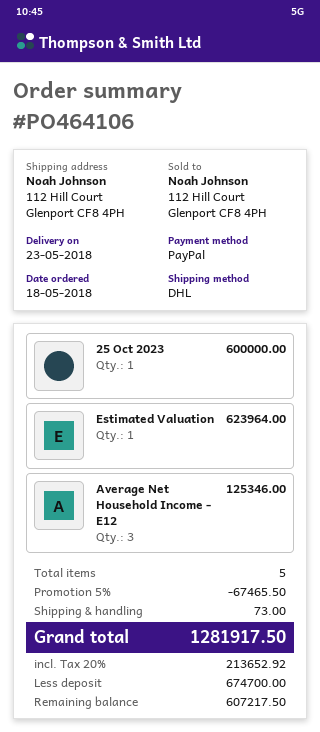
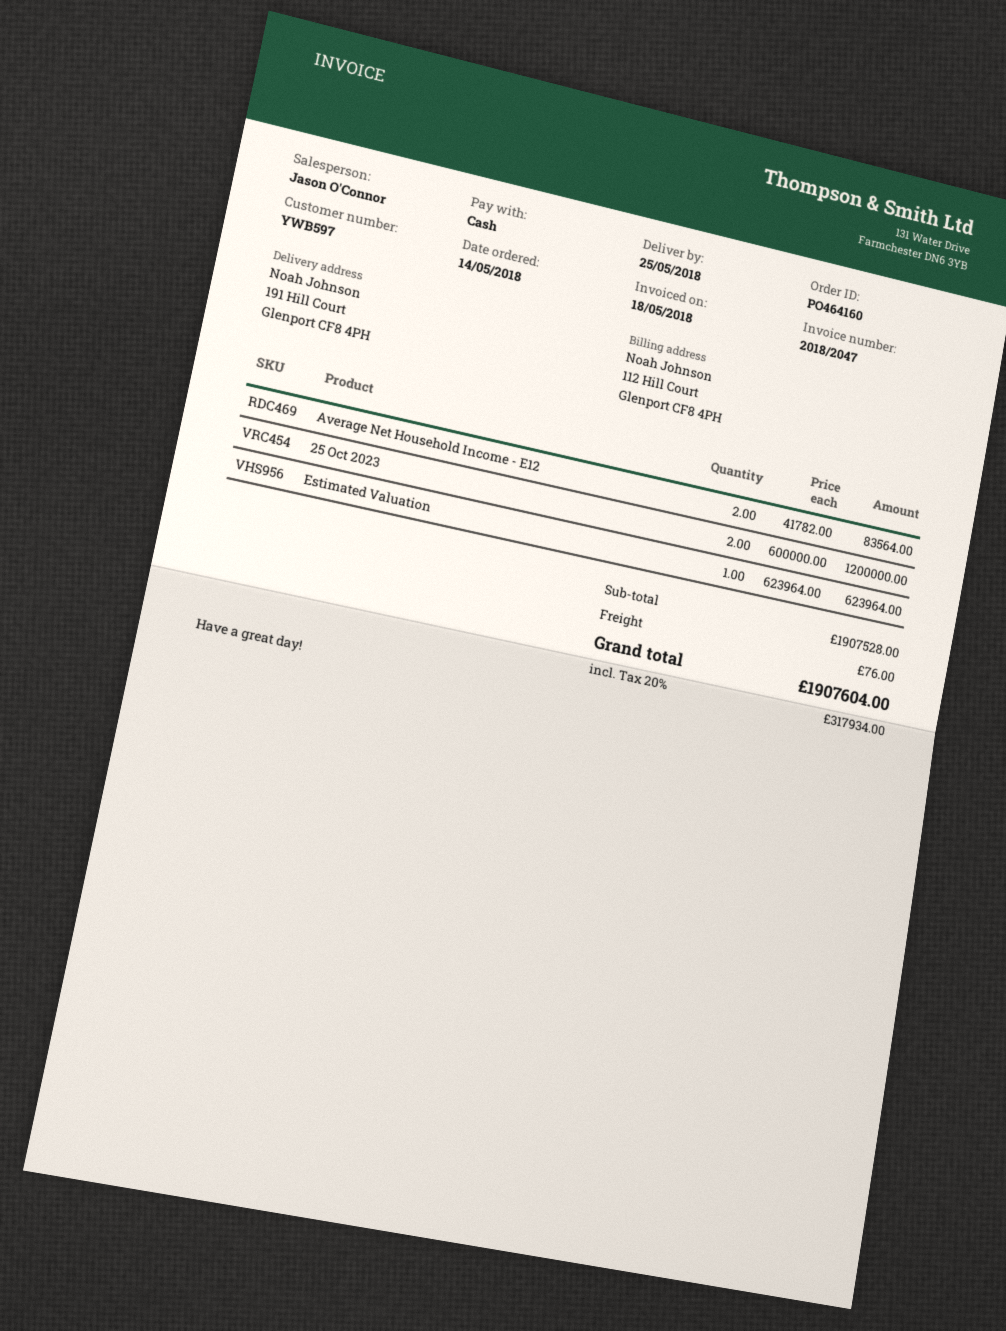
order number: PO464106 -> PO464160
order date: 2018-05-18 -> 2018-05-14
delivery date: 2018-05-23 -> 2018-05-25
payment method: PayPal -> cash
ship to: 112 Hill Court, Glenport CF8 4PH -> 191 Hill Court, Glenport CF8 4PH
25 Oct 2023: 1 for 600000.00 -> 2 for 1200000.00
Average Net Household Income - E12: 3 for 125346.00 -> 2 for 83564.00
discount: 5% = 67465.50 -> none
shipping: 73.00 -> 76.00
tax: 20% = 213652.92 -> 20% = 317934.00
total: 1281917.50 -> 1907604.00

